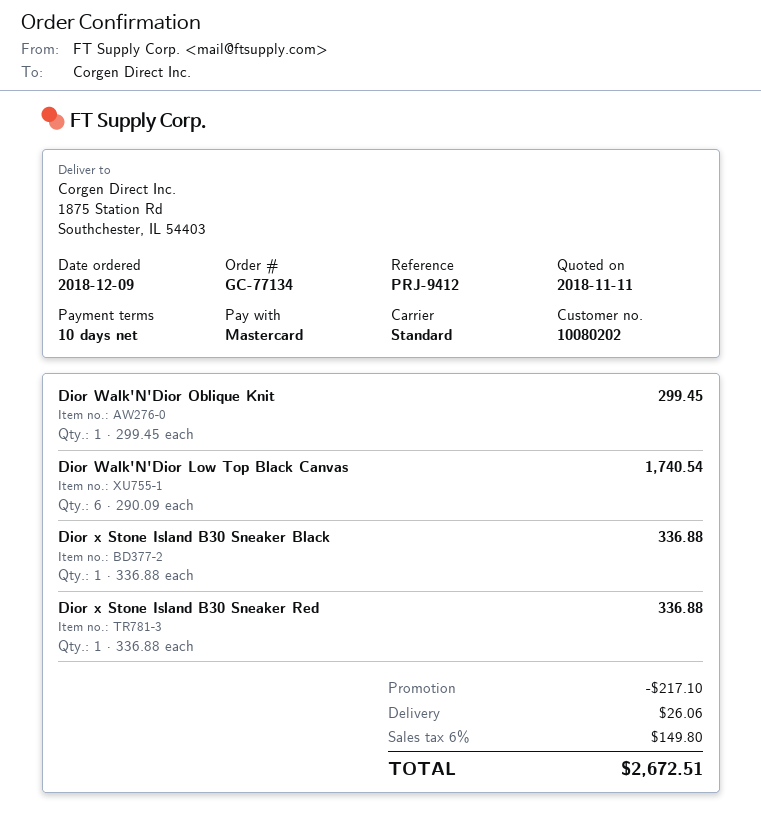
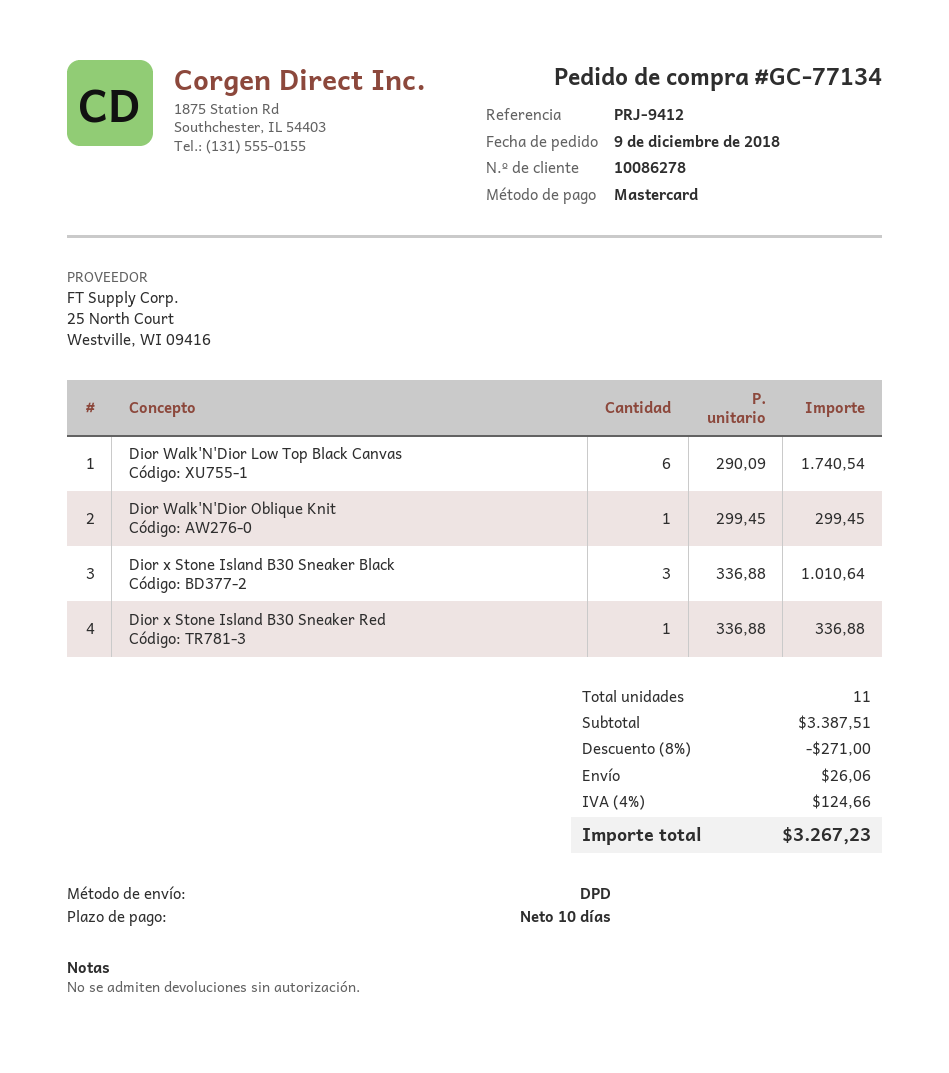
customer number: 10080202 -> 10086278
shipping method: standard -> DPD
Dior x Stone Island B30 Sneaker Black: 1 x 336.88 = 336.88 -> 3 x 336.88 = 1010.64
discount: 217.10 -> 271.00
tax: 6% = 149.80 -> 4% = 124.66
total: 2672.51 -> 3267.23

